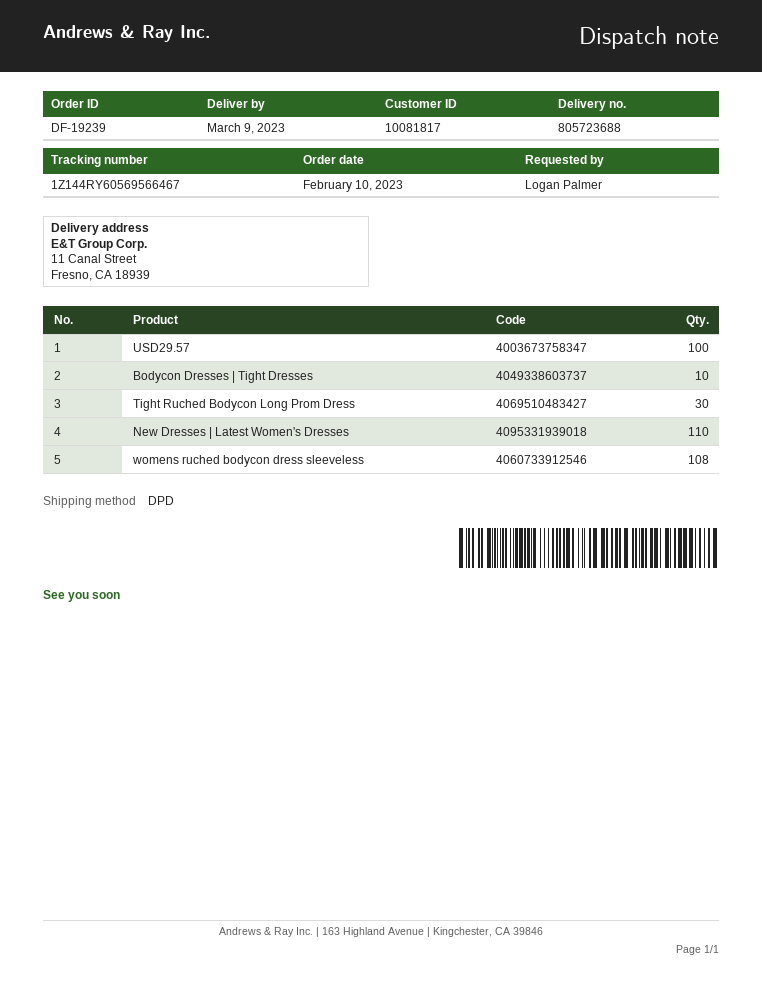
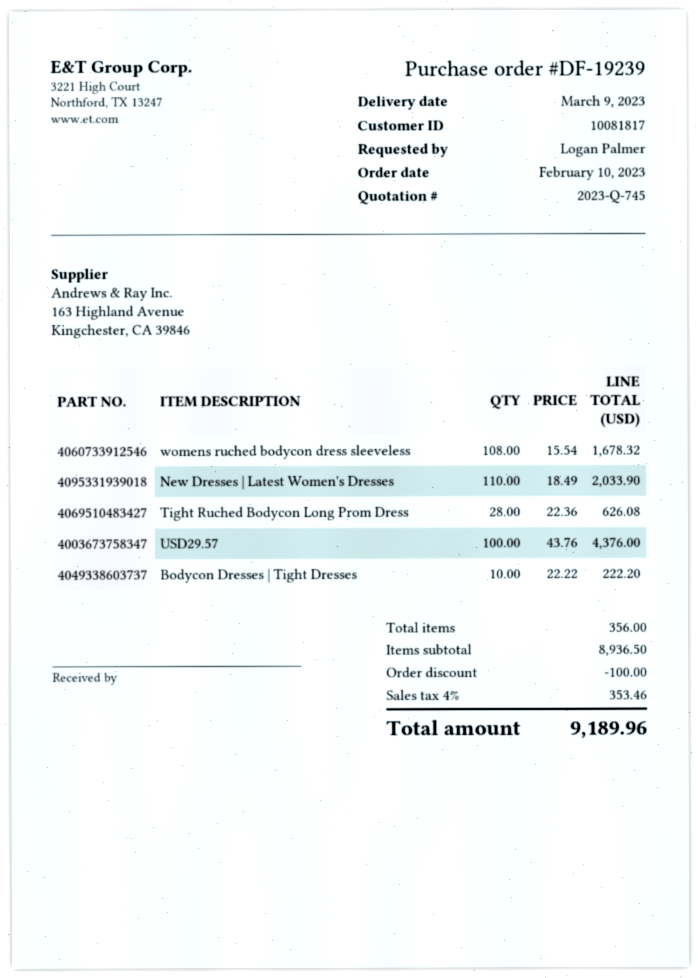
Tight Ruched Bodycon Long Prom Dress: 30 -> 28

